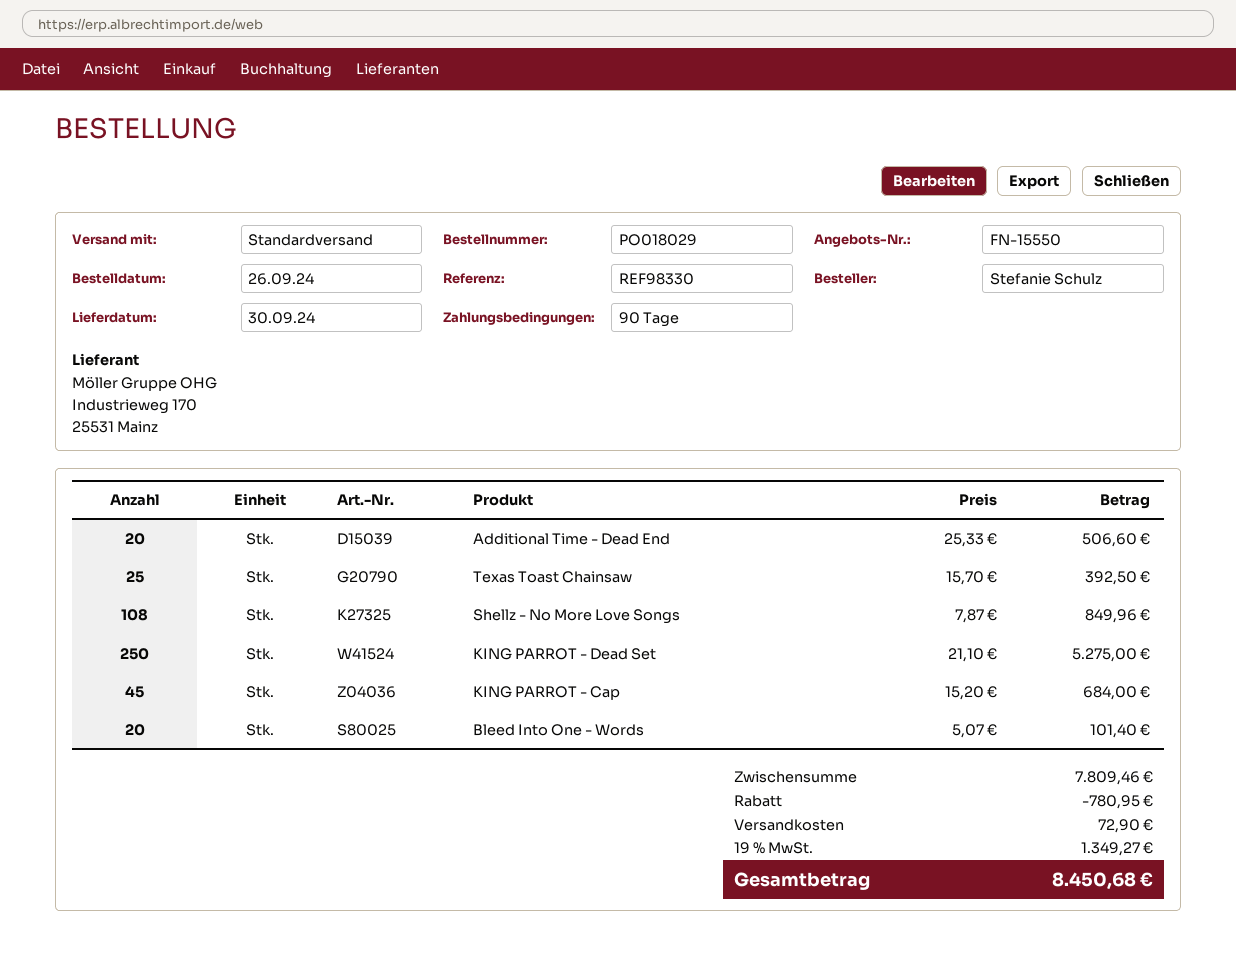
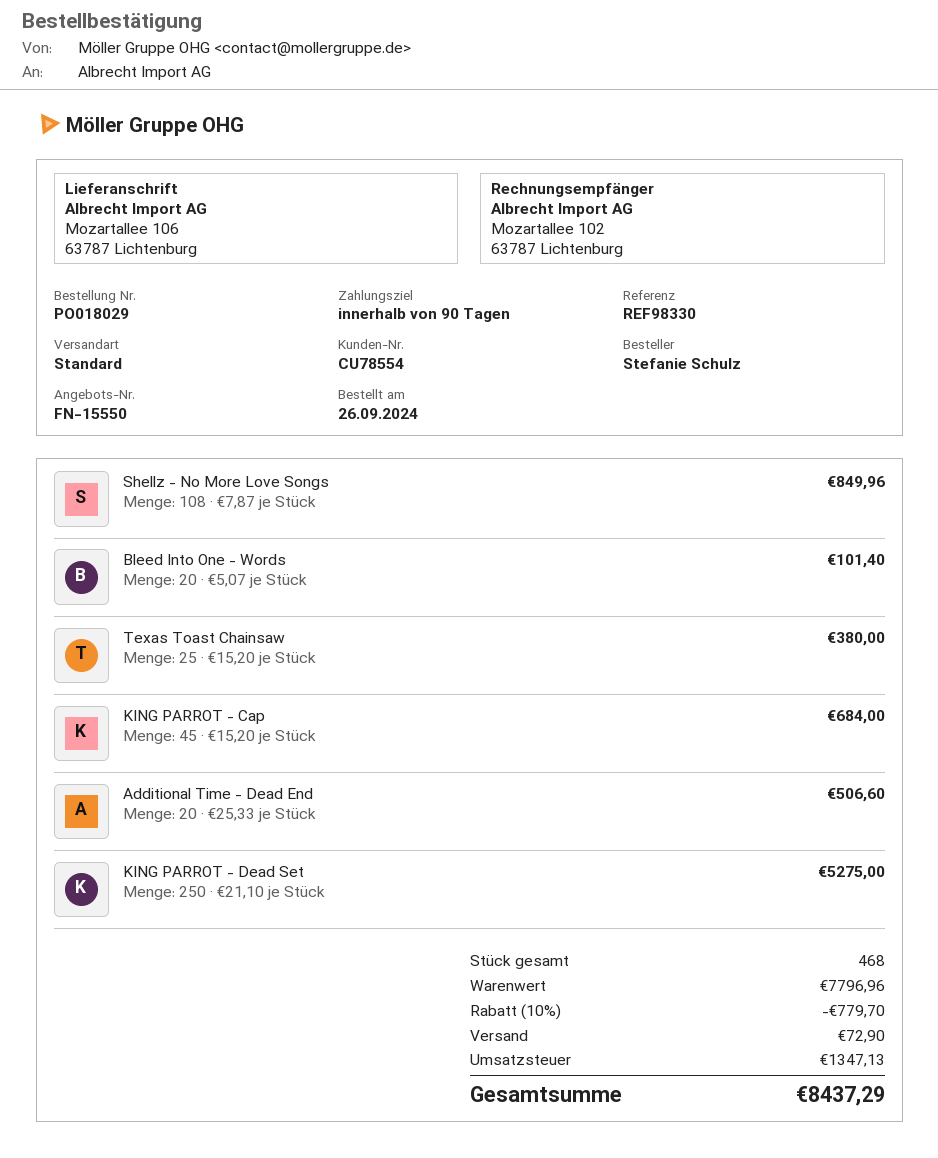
Texas Toast Chainsaw: 25 x 15.70 = 392.50 -> 25 x 15.20 = 380.00
subtotal: 7809.46 -> 7796.96
discount: 780.95 -> 779.70
tax: 1349.27 -> 1347.13
total: 8450.68 -> 8437.29

